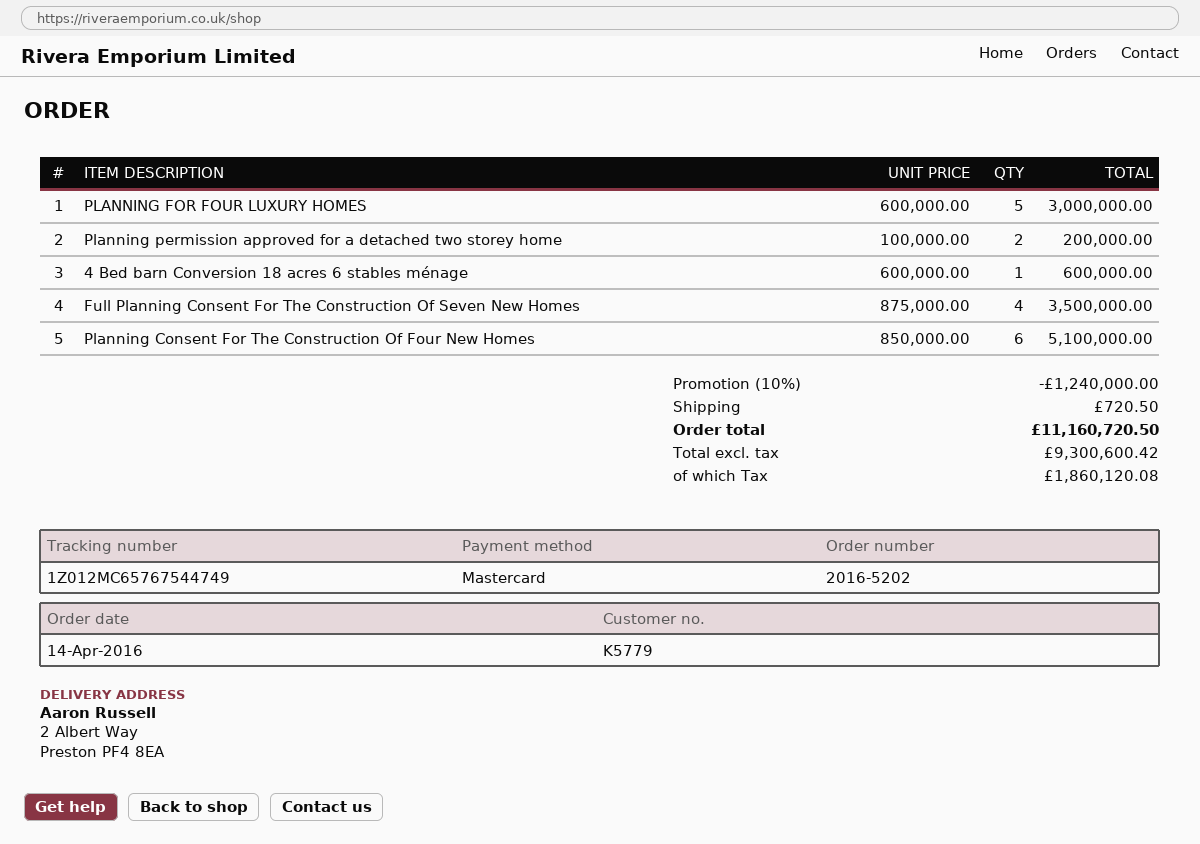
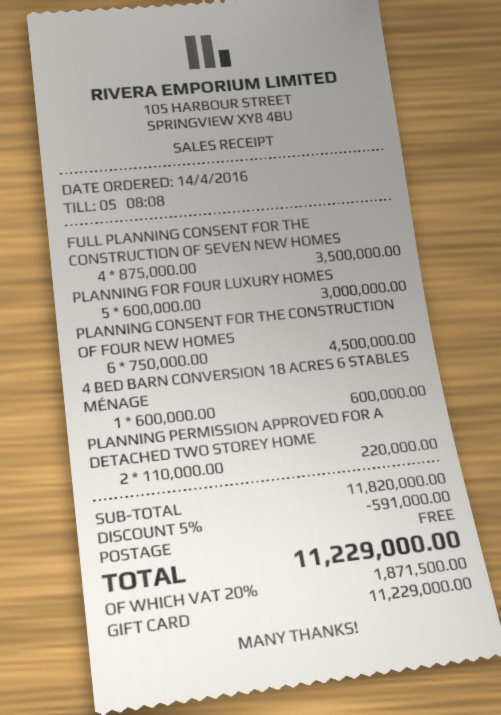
payment method: Mastercard -> gift card
Planning permission approved for a detached two storey home: 2 x 100000.00 = 200000.00 -> 2 x 110000.00 = 220000.00
Planning Consent For The Construction Of Four New Homes: 6 x 850000.00 = 5100000.00 -> 6 x 750000.00 = 4500000.00
discount: 10% = 1240000.00 -> 5% = 591000.00
shipping: 720.50 -> 0.00
tax: 1860120.08 -> 1871500.00
total: 11160720.50 -> 11229000.00

